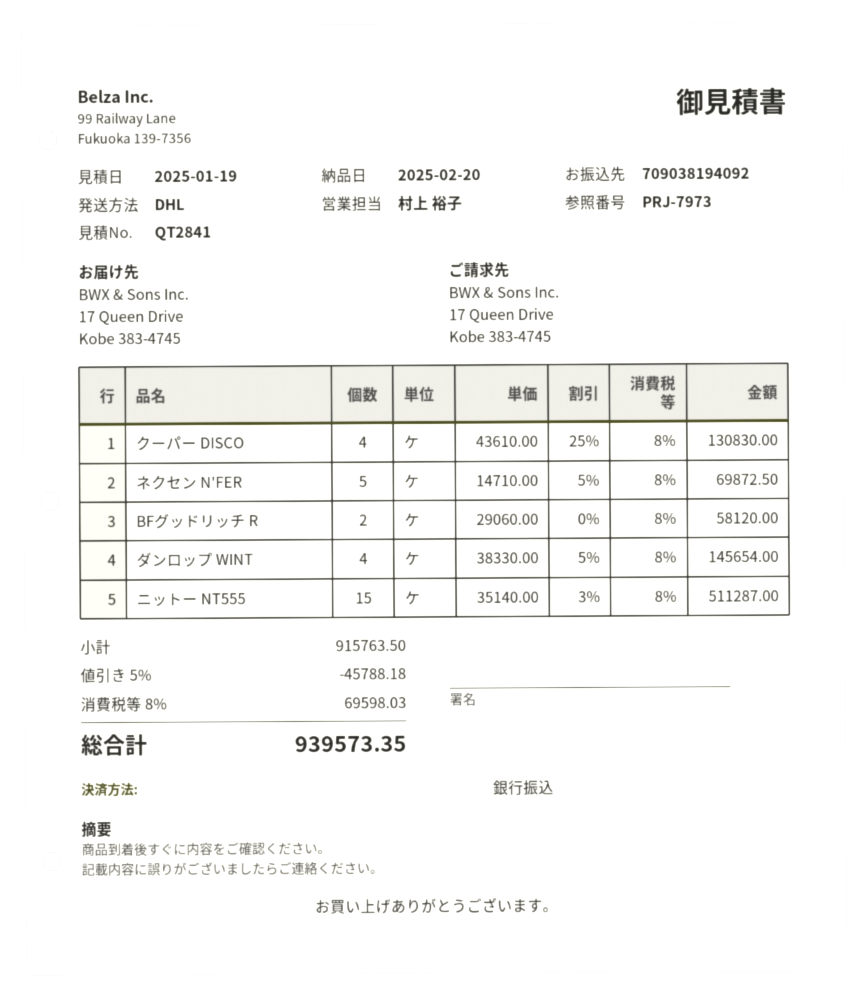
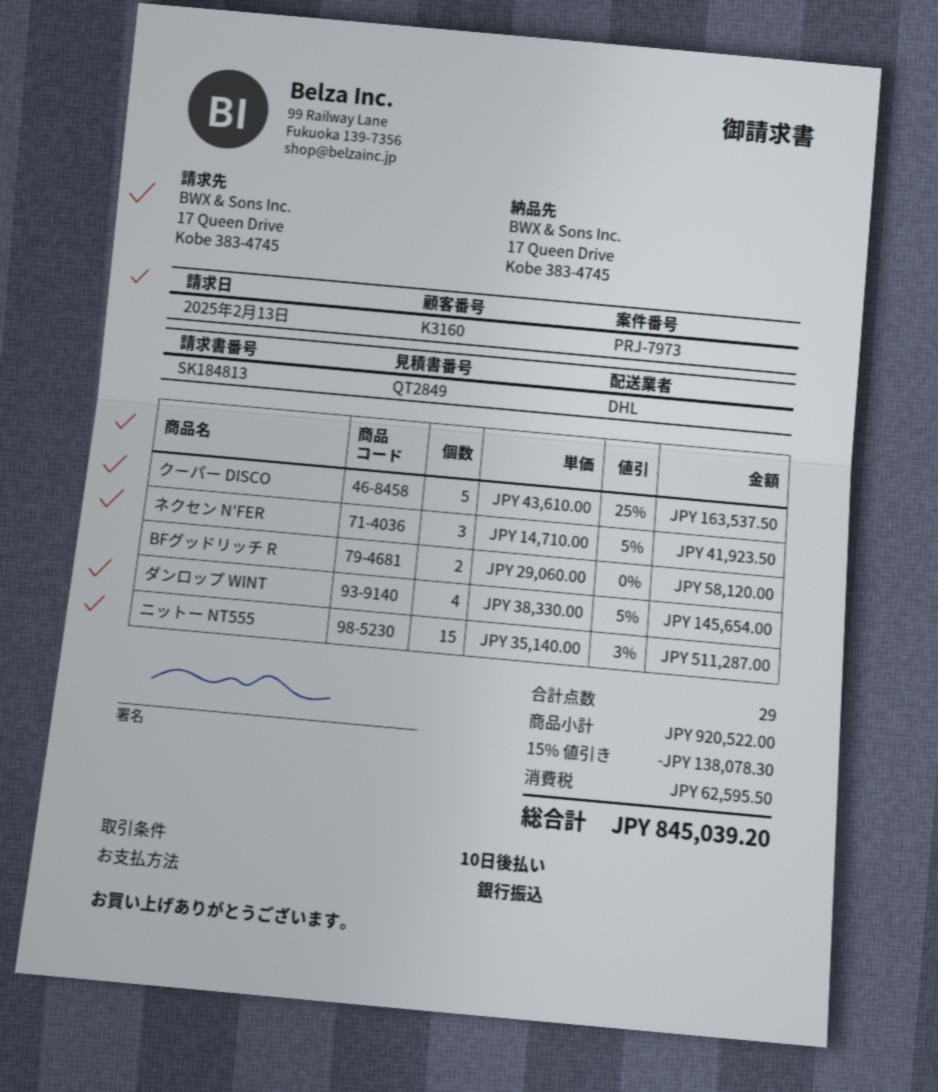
quote number: QT2841 -> QT2849
クーパー DISCO: 4 x 43610.00 - 25% = 130830.00 -> 5 x 43610.00 - 25% = 163537.50
ネクセン N'FER: 5 x 14710.00 - 5% = 69872.50 -> 3 x 14710.00 - 5% = 41923.50
subtotal: 915763.50 -> 920522.00
discount: 5% = 45788.18 -> 15% = 138078.30
tax: 69598.03 -> 62595.50
total: 939573.35 -> 845039.20

